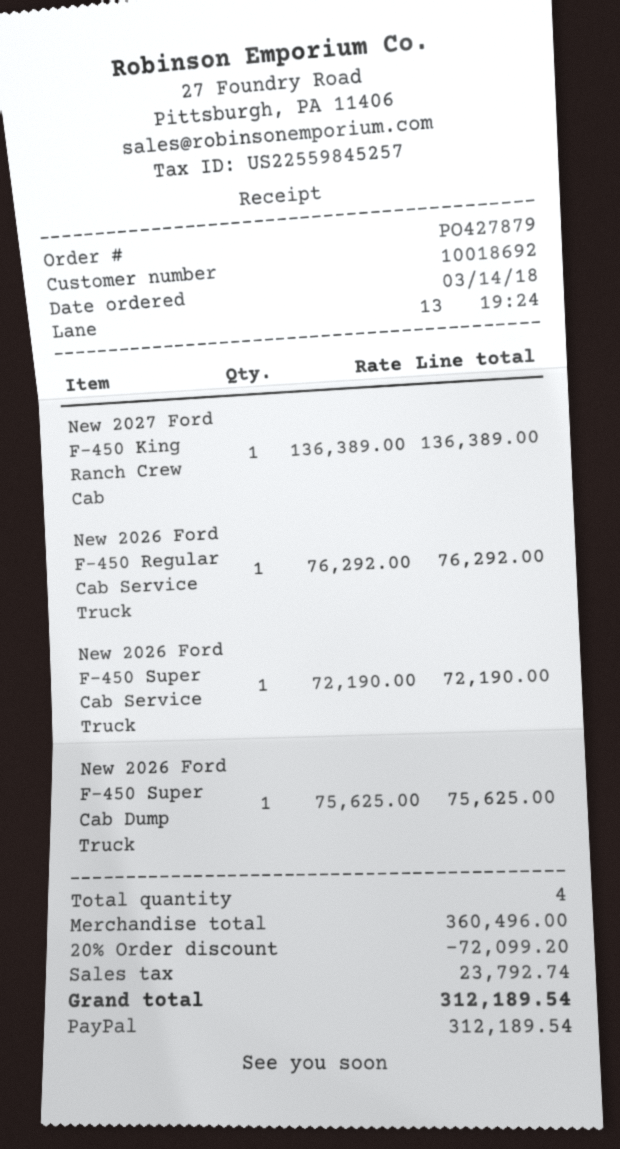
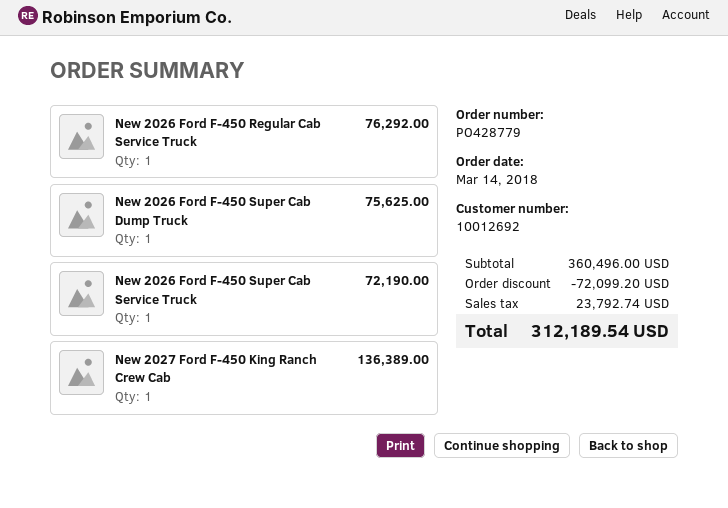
order number: PO427879 -> PO428779
customer number: 10018692 -> 10012692

